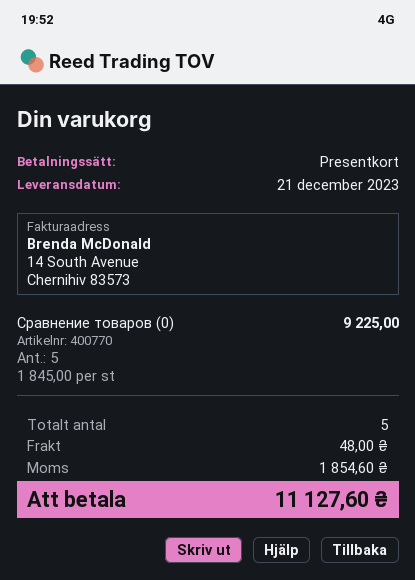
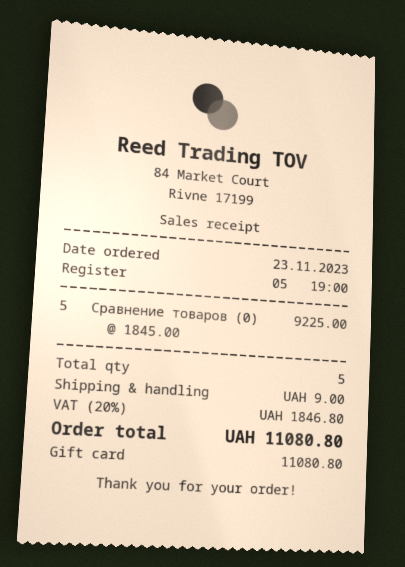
shipping: 48.00 -> 9.00
tax: 1854.60 -> 1846.80
total: 11127.60 -> 11080.80

